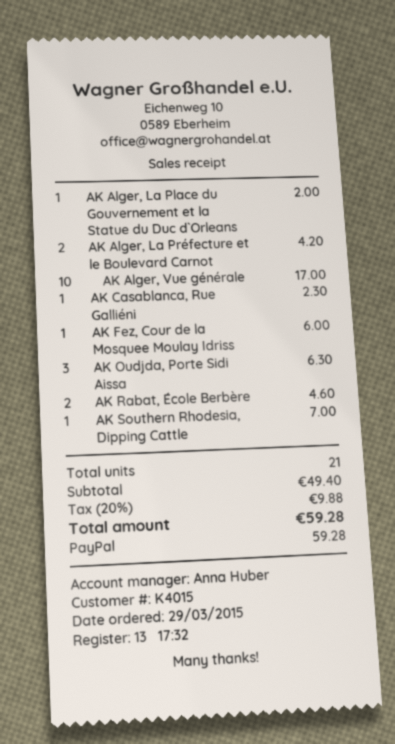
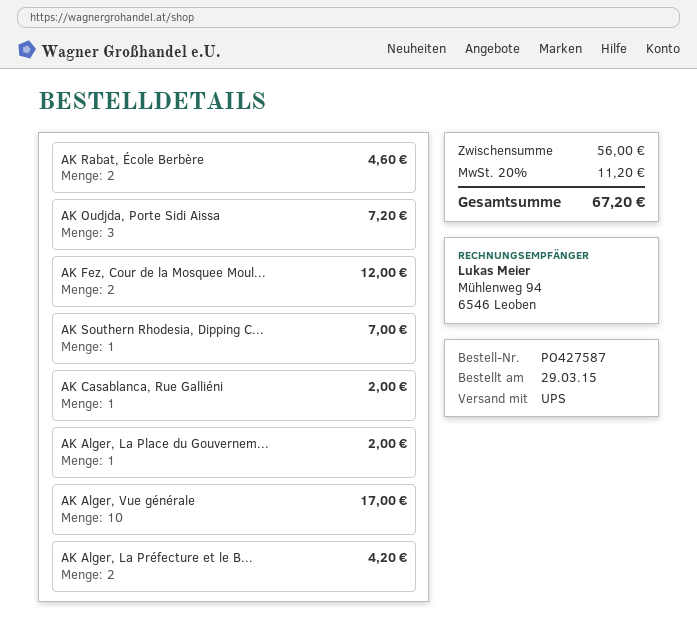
AK Casablanca, Rue Galliéni: 1 for 2.30 -> 1 for 2.00
AK Fez, Cour de la Mosquee Moulay Idriss: 1 for 6.00 -> 2 for 12.00
AK Oudjda, Porte Sidi Aissa: 3 for 6.30 -> 3 for 7.20
subtotal: 49.40 -> 56.00
tax: 20% = 9.88 -> 20% = 11.20
total: 59.28 -> 67.20

